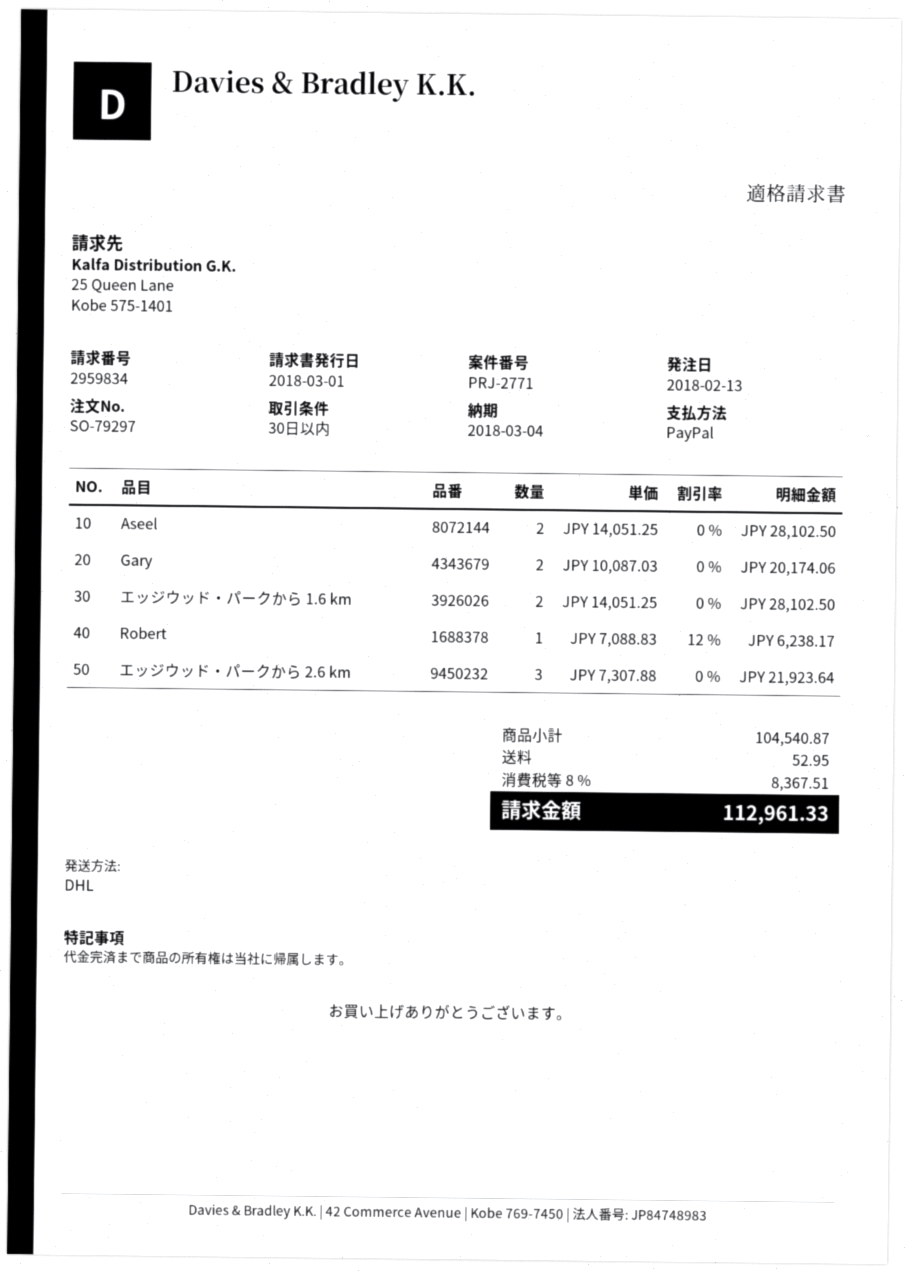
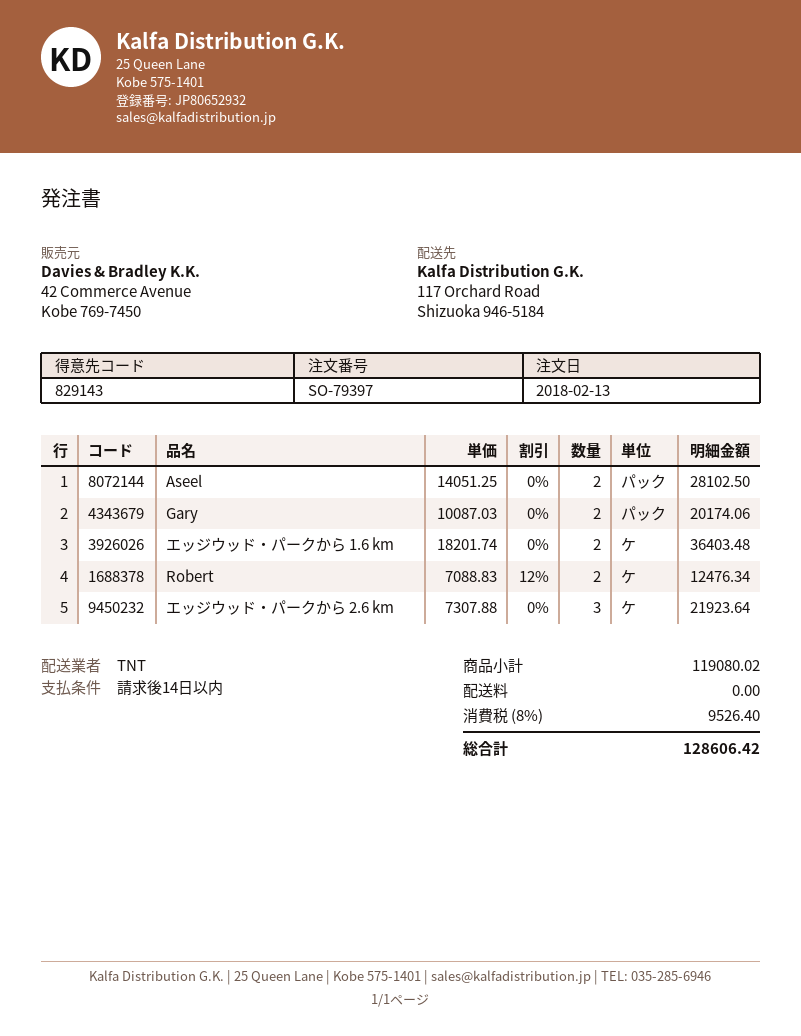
order number: SO-79297 -> SO-79397
payment terms: 30 days -> 14 days
shipping method: DHL -> TNT
エッジウッド・パークから 1.6 km: 2 x 14051.25 = 28102.50 -> 2 x 18201.74 = 36403.48
Robert: 1 x 7088.83 - 12% = 6238.17 -> 2 x 7088.83 - 12% = 12476.34
subtotal: 104540.87 -> 119080.02
shipping: 52.95 -> 0.00
tax: 8% = 8367.51 -> 8% = 9526.40
total: 112961.33 -> 128606.42

